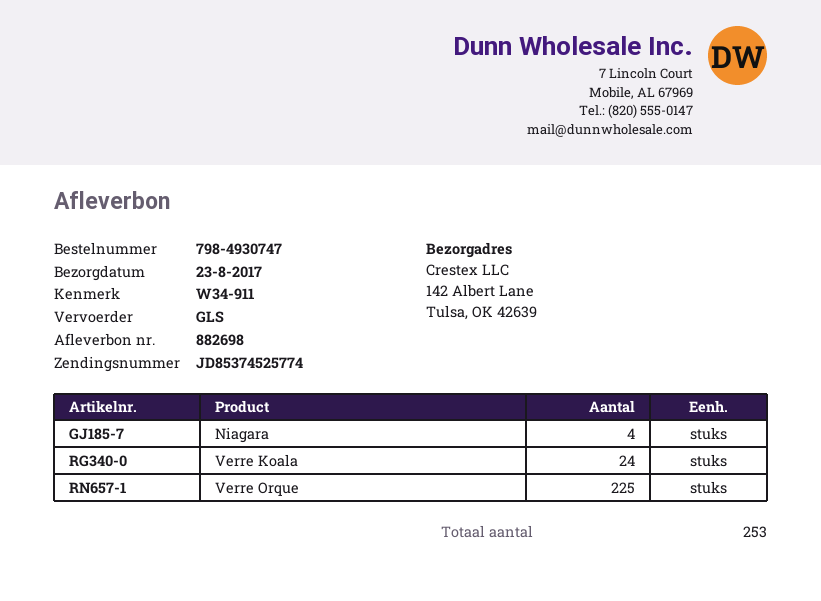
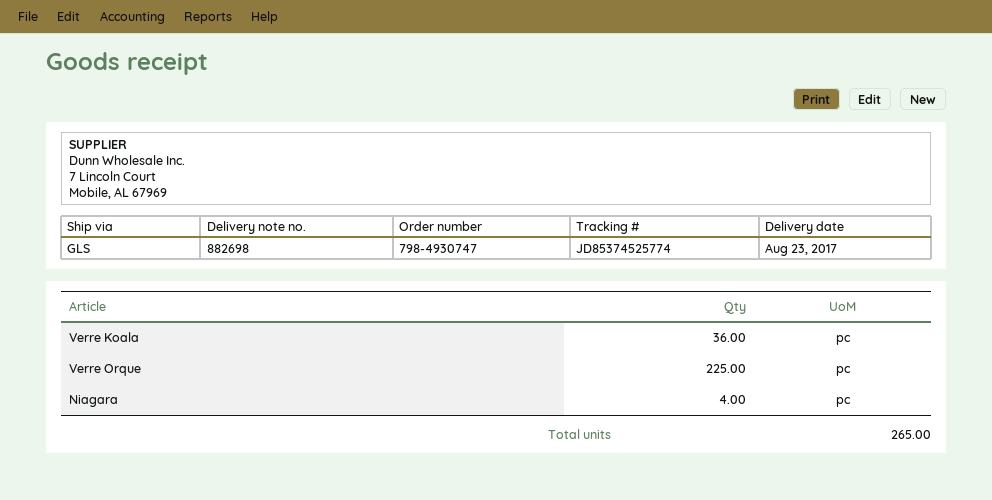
Verre Koala: 24 -> 36
total quantity: 253 -> 265

